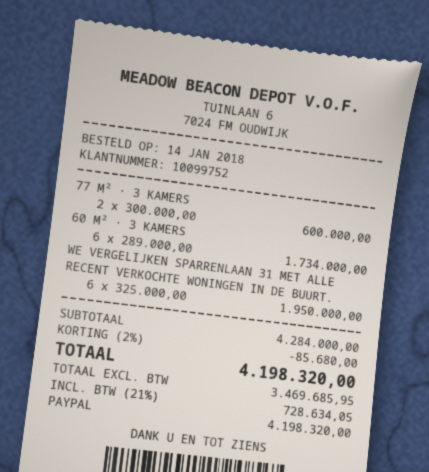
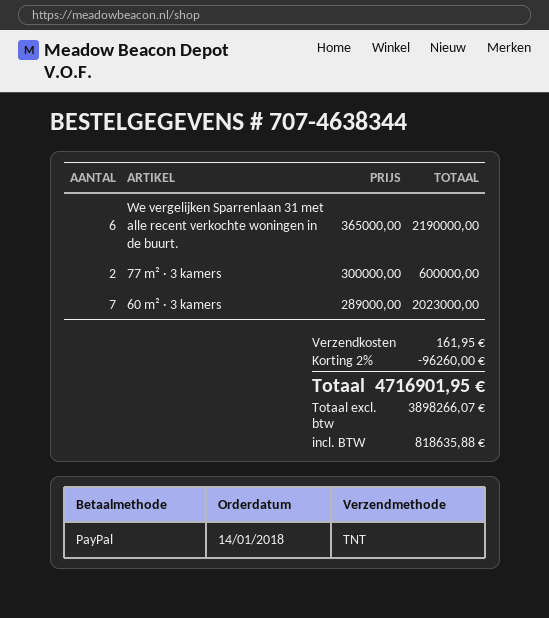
60 M² · 3 KAMERS: 6 x 289000.00 = 1734000.00 -> 7 x 289000.00 = 2023000.00
WE VERGELIJKEN SPARRENLAAN 31 MET ALLE RECENT VERKOCHTE WONINGEN IN DE BUURT.: 6 x 325000.00 = 1950000.00 -> 6 x 365000.00 = 2190000.00
discount: 2% = 85680.00 -> 2% = 96260.00
shipping: none -> 161.95
net: 3469685.95 -> 3898266.07
tax: 728634.05 -> 818635.88
total: 4198320.00 -> 4716901.95

